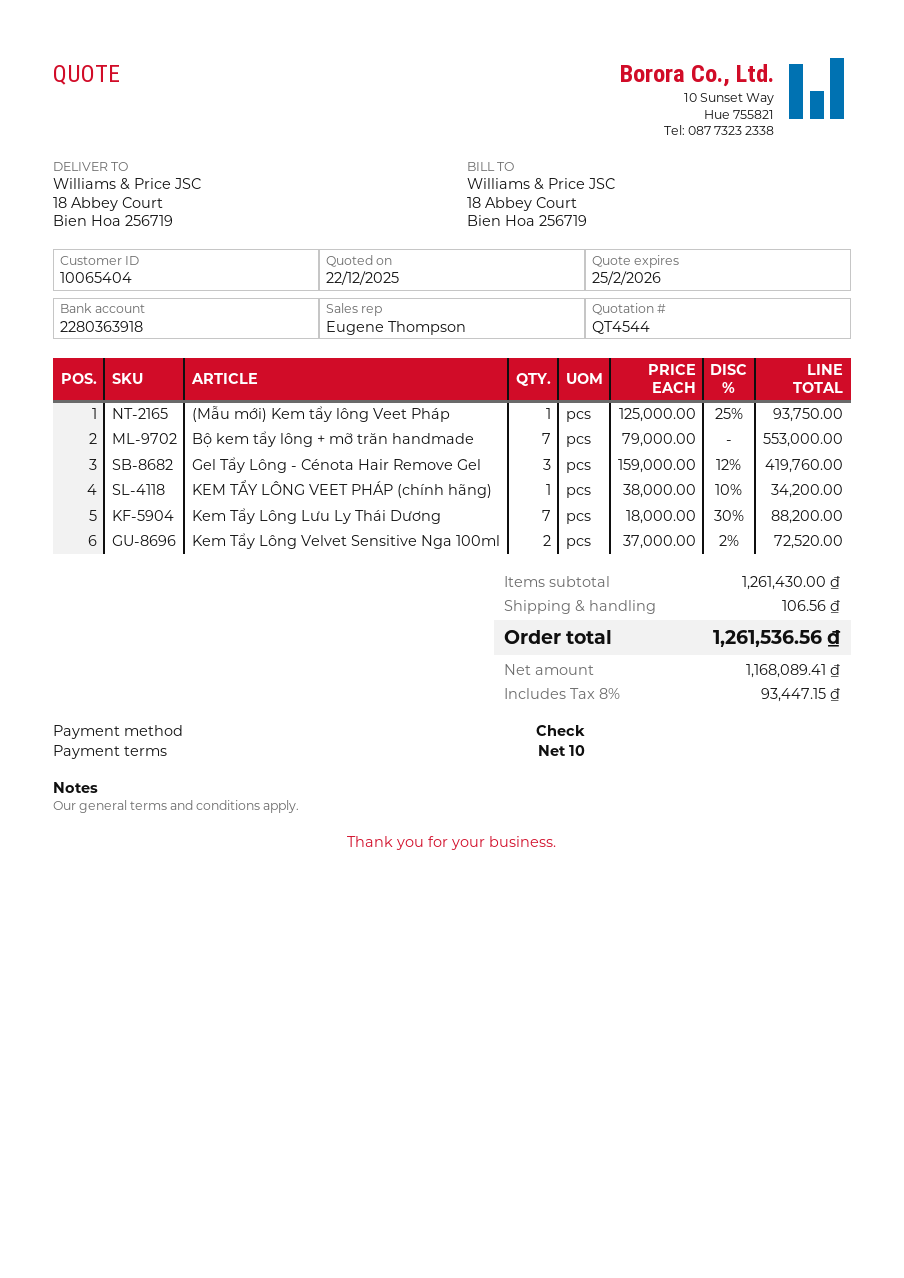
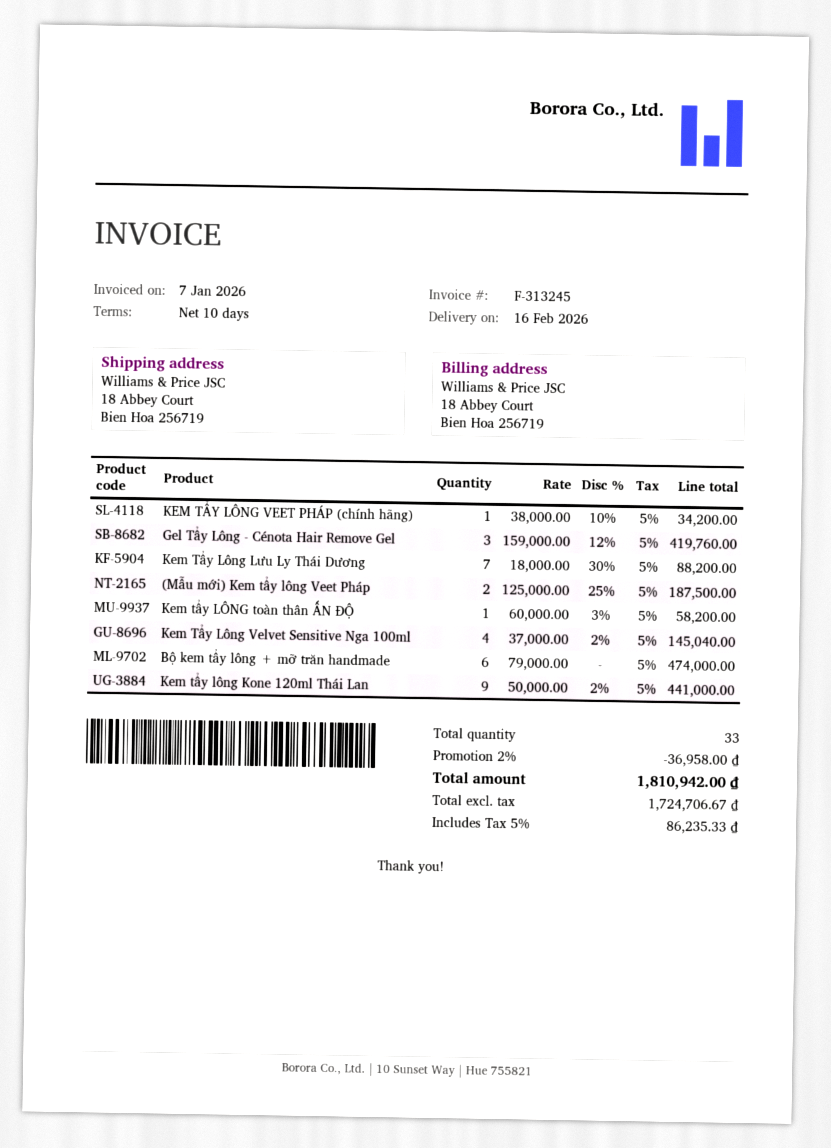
(Mẫu mới) Kem tẩy lông Veet Pháp: 1 x 125000.00 - 25% = 93750.00 -> 2 x 125000.00 - 25% = 187500.00
Bộ kem tẩy lông + mỡ trăn handmade: 7 x 79000.00 = 553000.00 -> 6 x 79000.00 = 474000.00
Kem Tẩy Lông Velvet Sensitive Nga 100ml: 2 x 37000.00 - 2% = 72520.00 -> 4 x 37000.00 - 2% = 145040.00
Kem tẩy LÔNG toàn thân ẤN ĐỘ: none -> 1 x 60000.00 - 3% = 58200.00
Kem tẩy lông Kone 120ml Thái Lan: none -> 9 x 50000.00 - 2% = 441000.00
discount: none -> 2% = 36958.00
shipping: 106.56 -> none
net: 1168089.41 -> 1724706.67
tax: 8% = 93447.15 -> 5% = 86235.33
total: 1261536.56 -> 1810942.00

